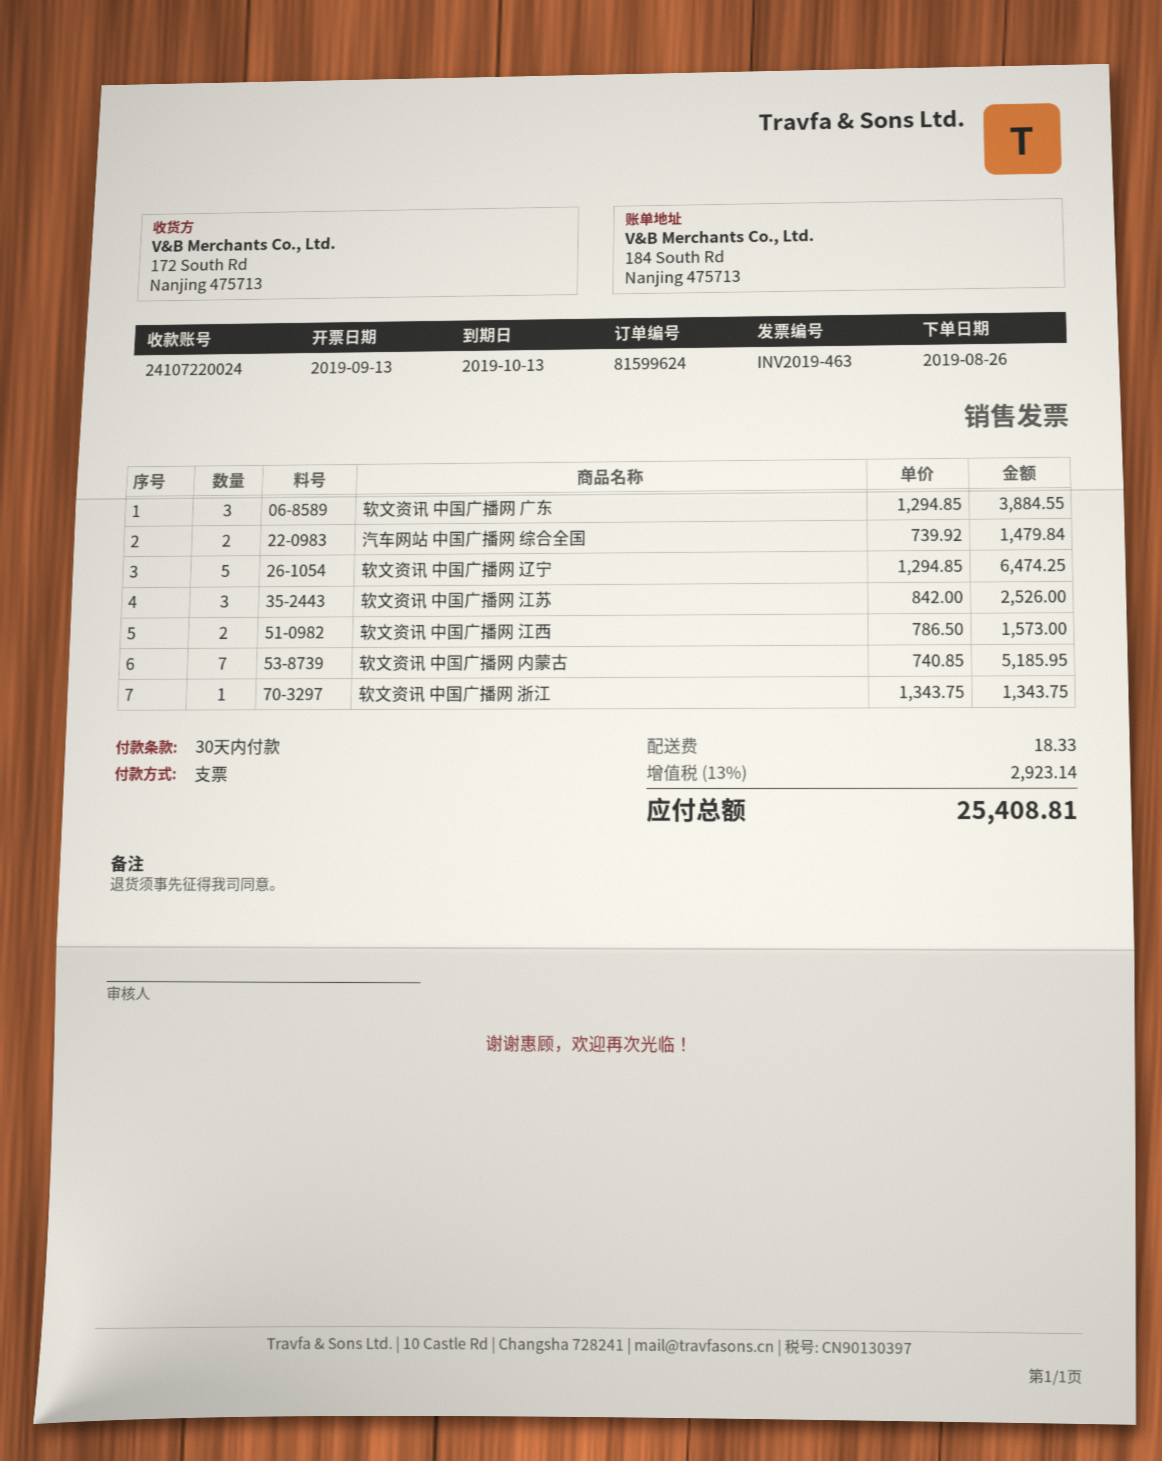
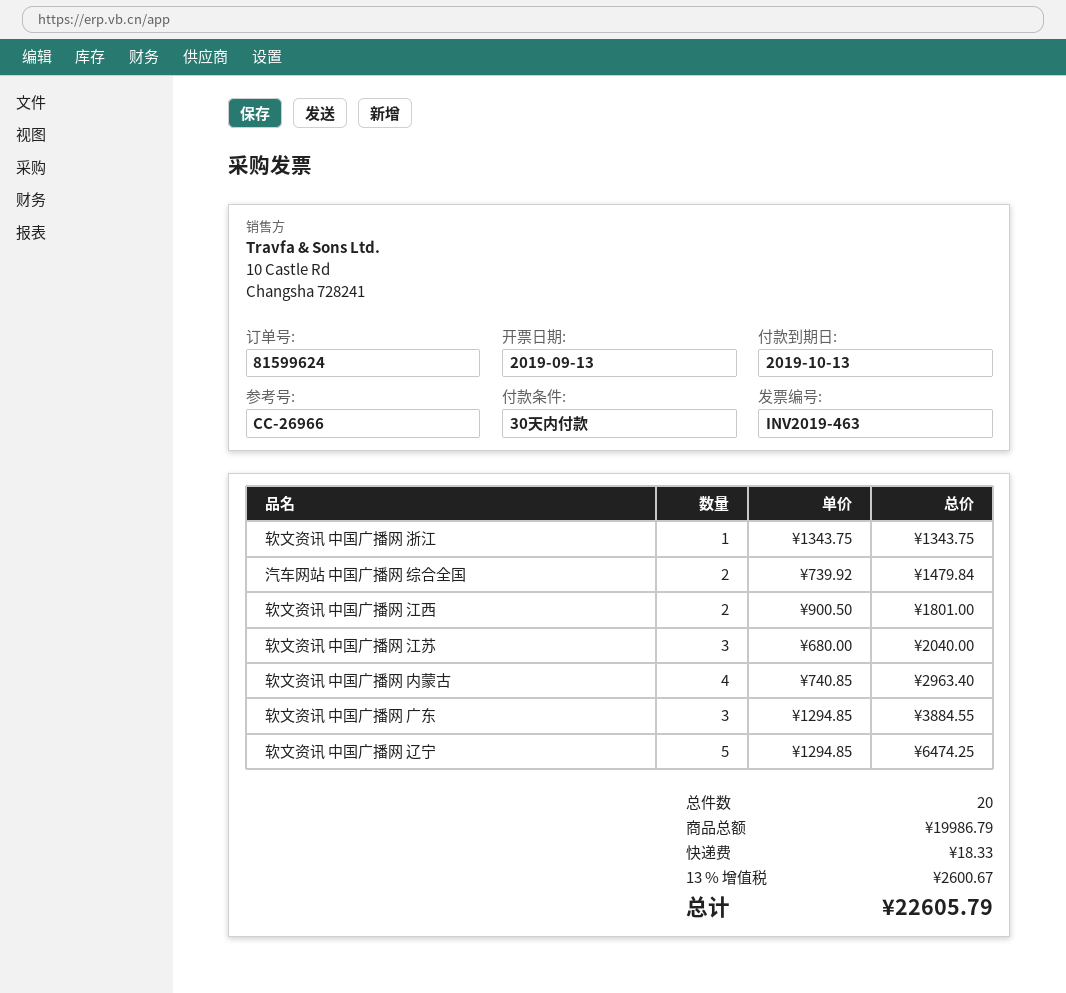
软文资讯 中国广播网 江苏: 3 x 842.00 = 2526.00 -> 3 x 680.00 = 2040.00
软文资讯 中国广播网 江西: 2 x 786.50 = 1573.00 -> 2 x 900.50 = 1801.00
软文资讯 中国广播网 内蒙古: 7 x 740.85 = 5185.95 -> 4 x 740.85 = 2963.40
tax: 13% = 2923.14 -> 13% = 2600.67
total: 25408.81 -> 22605.79

